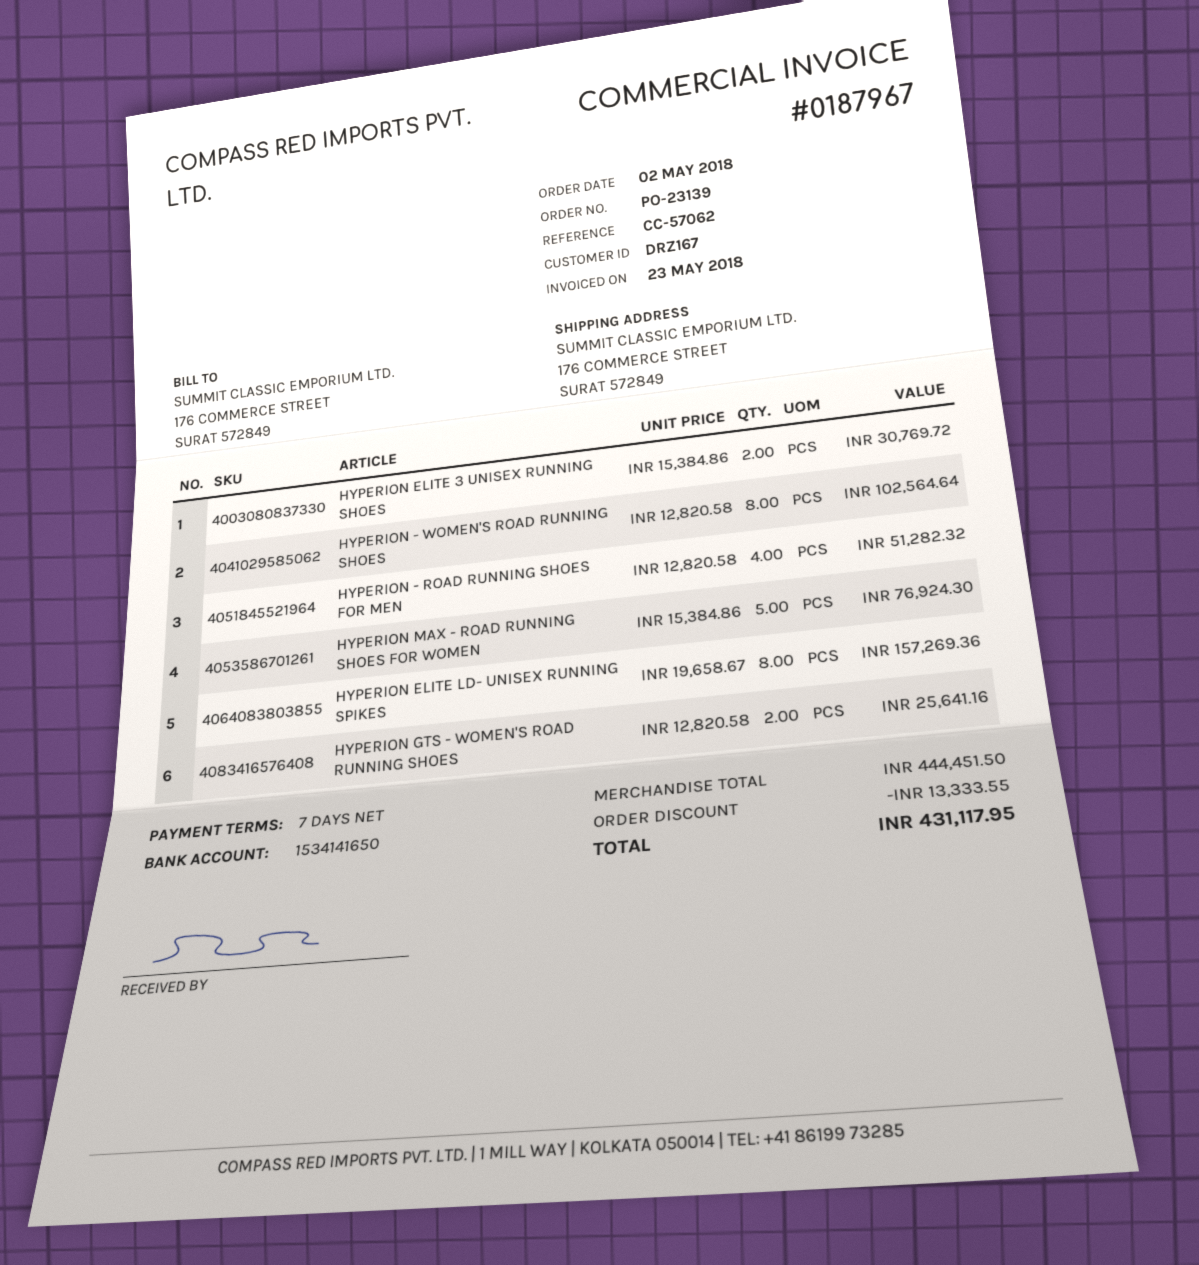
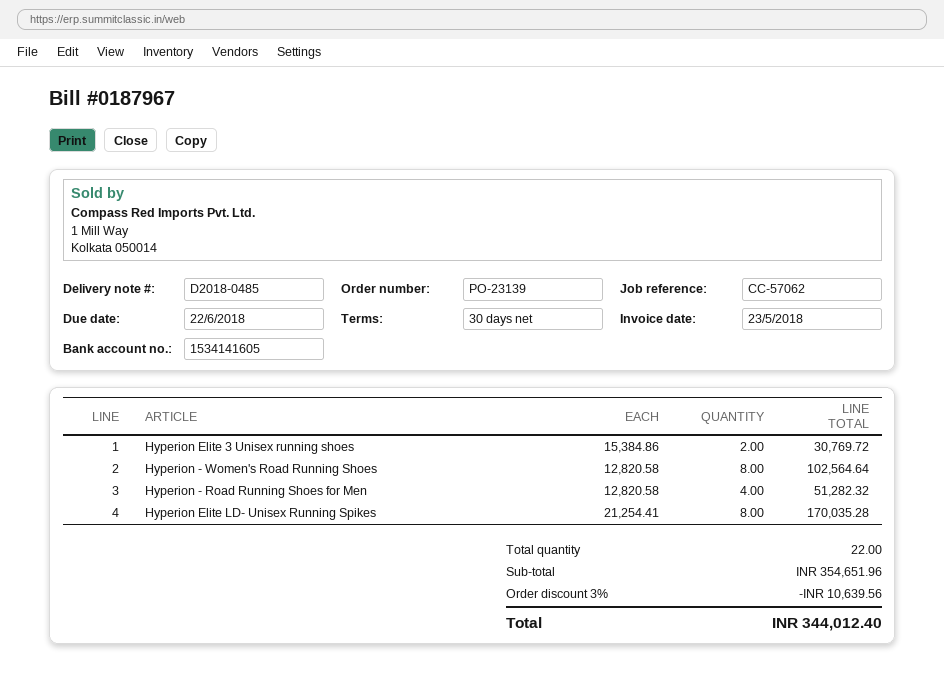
payment terms: 7 days -> 30 days
bank account: 1534141650 -> 1534141605
HYPERION MAX - ROAD RUNNING SHOES FOR WOMEN: 5 x 15384.86 = 76924.30 -> none
HYPERION ELITE LD- UNISEX RUNNING SPIKES: 8 x 19658.67 = 157269.36 -> 8 x 21254.41 = 170035.28
HYPERION GTS - WOMEN'S ROAD RUNNING SHOES: 2 x 12820.58 = 25641.16 -> none
subtotal: 444451.50 -> 354651.96
discount: 13333.55 -> 10639.56
total: 431117.95 -> 344012.40

